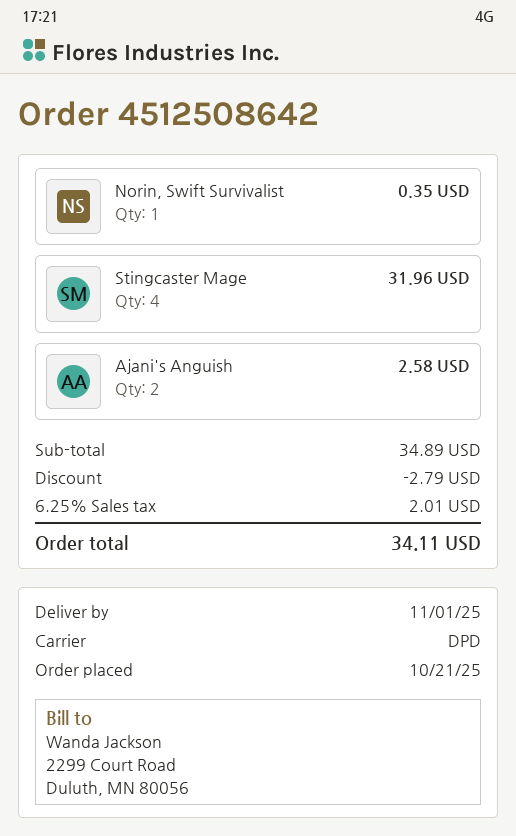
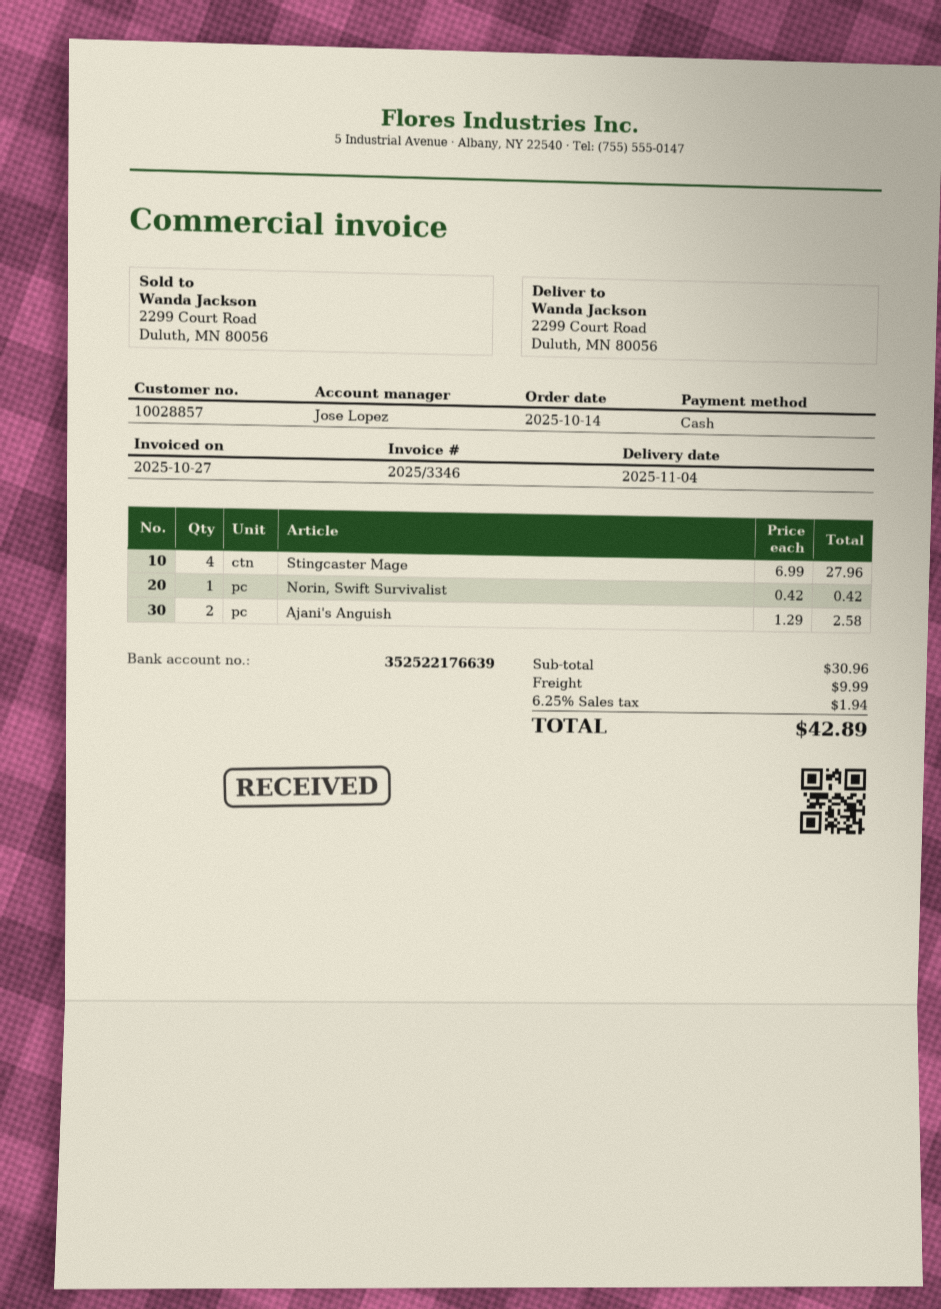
order date: 2025-10-21 -> 2025-10-14
delivery date: 2025-11-01 -> 2025-11-04
Norin, Swift Survivalist: 1 for 0.35 -> 1 for 0.42
Stingcaster Mage: 4 for 31.96 -> 4 for 27.96
subtotal: 34.89 -> 30.96
discount: 2.79 -> none
shipping: none -> 9.99
tax: 6.25% = 2.01 -> 6.25% = 1.94
total: 34.11 -> 42.89

